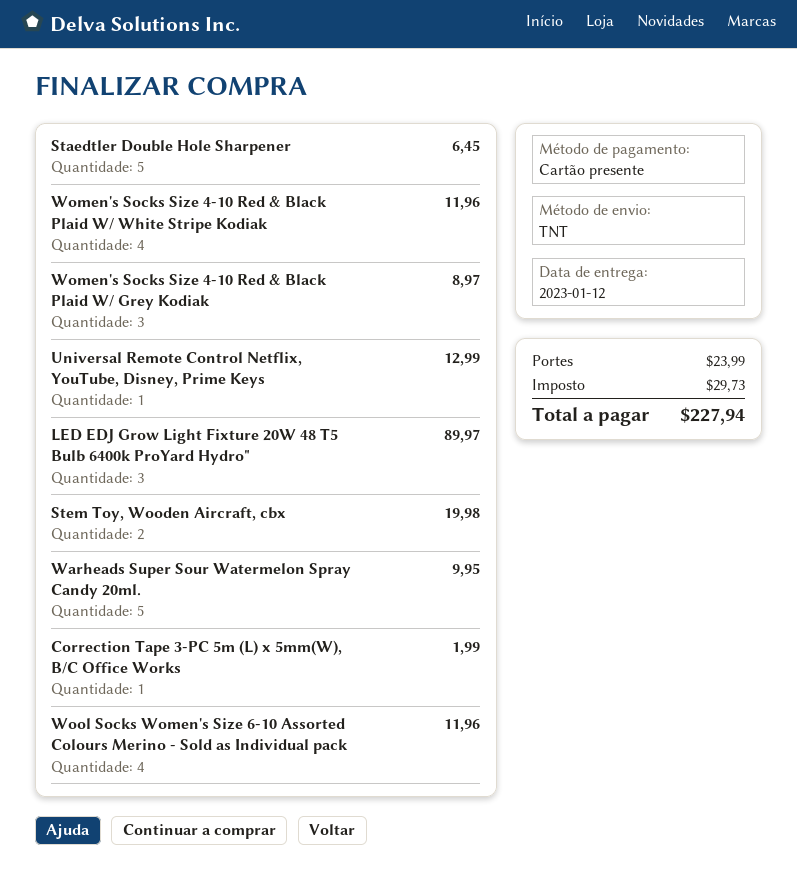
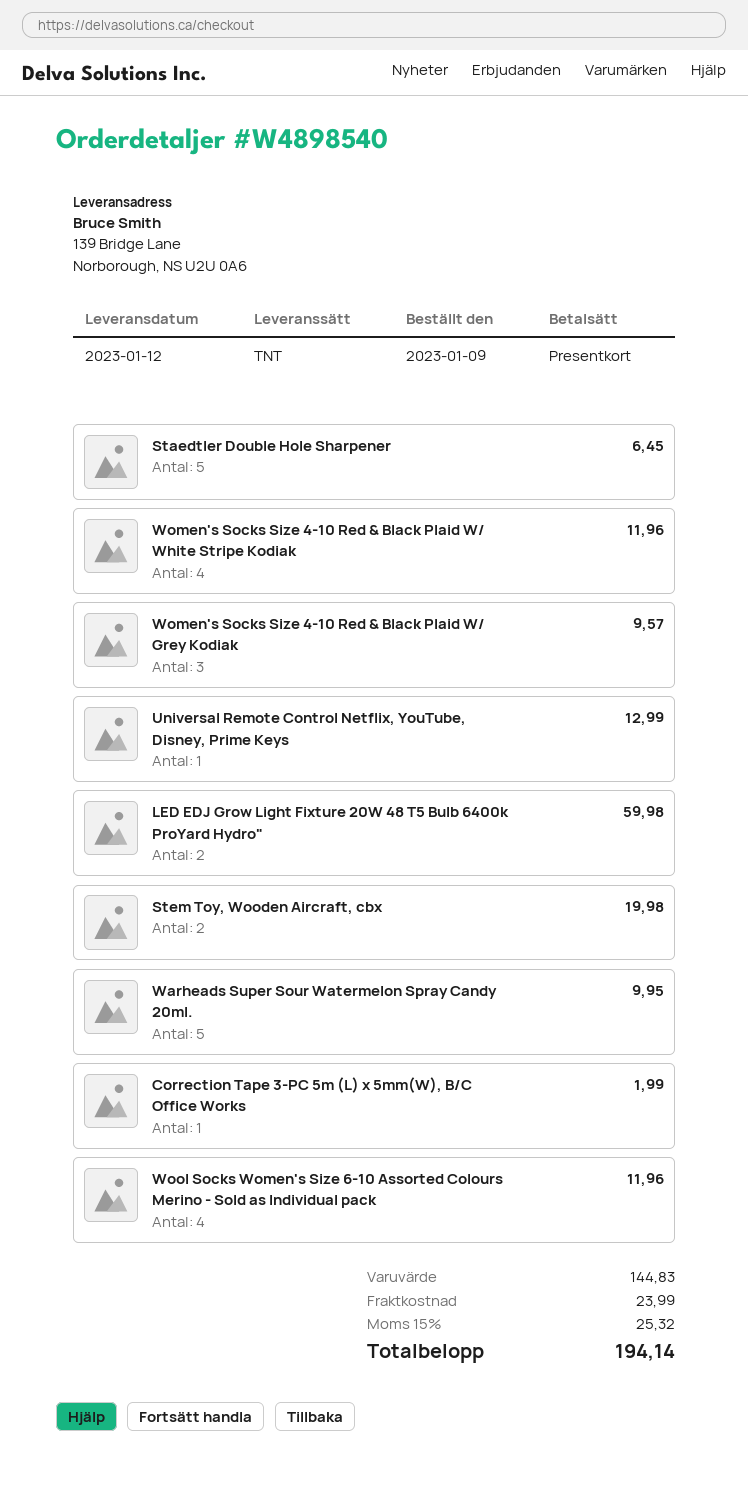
Women's Socks Size 4-10 Red & Black Plaid W/ Grey Kodiak: 3 for 8.97 -> 3 for 9.57
LED EDJ Grow Light Fixture 20W 48 T5 Bulb 6400k ProYard Hydro": 3 for 89.97 -> 2 for 59.98
tax: 29.73 -> 25.32
total: 227.94 -> 194.14

